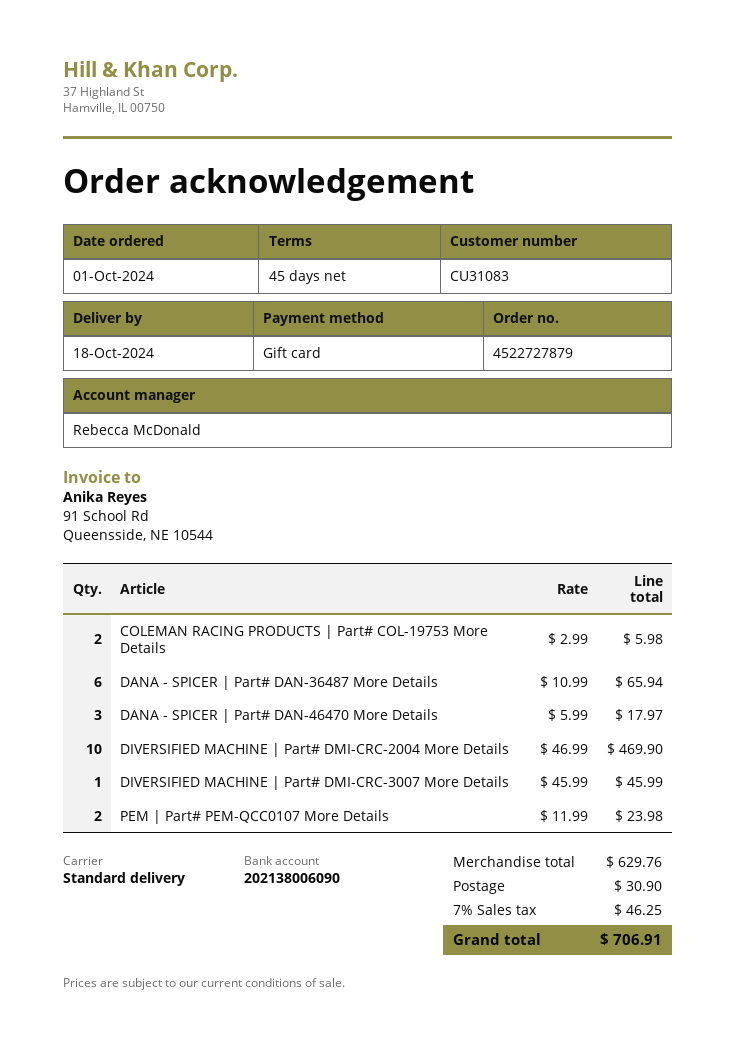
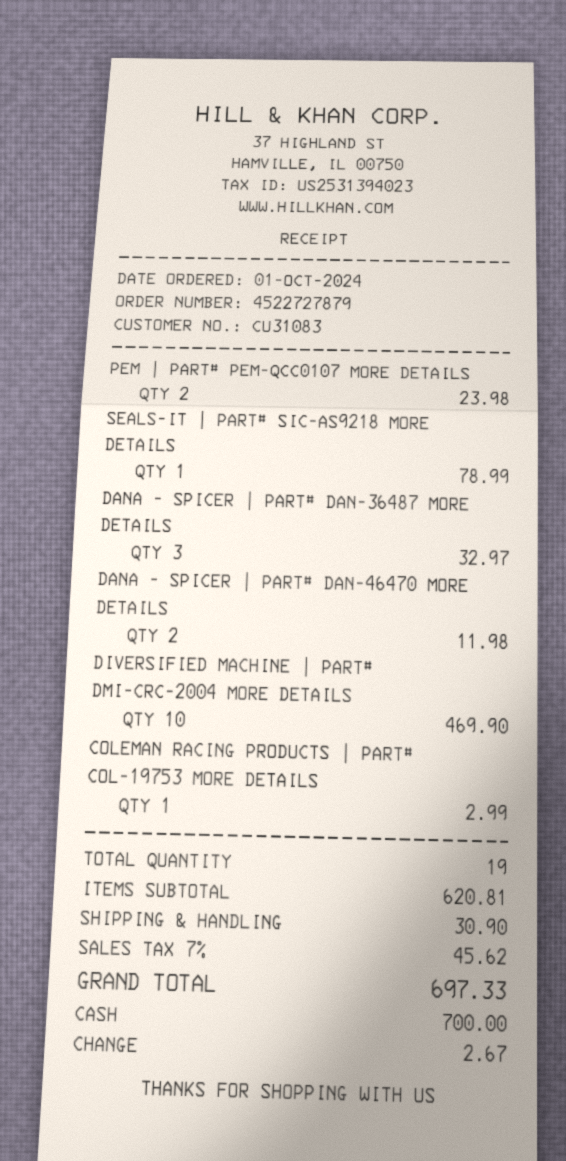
payment method: gift card -> cash
COLEMAN RACING PRODUCTS | Part# COL-19753 More Details: 2 for 5.98 -> 1 for 2.99
DANA - SPICER | Part# DAN-36487 More Details: 6 for 65.94 -> 3 for 32.97
DANA - SPICER | Part# DAN-46470 More Details: 3 for 17.97 -> 2 for 11.98
DIVERSIFIED MACHINE | Part# DMI-CRC-3007 More Details: 1 for 45.99 -> none
SEALS-IT | PART# SIC-AS9218 MORE DETAILS: none -> 1 for 78.99
subtotal: 629.76 -> 620.81
tax: 7% = 46.25 -> 7% = 45.62
total: 706.91 -> 697.33

